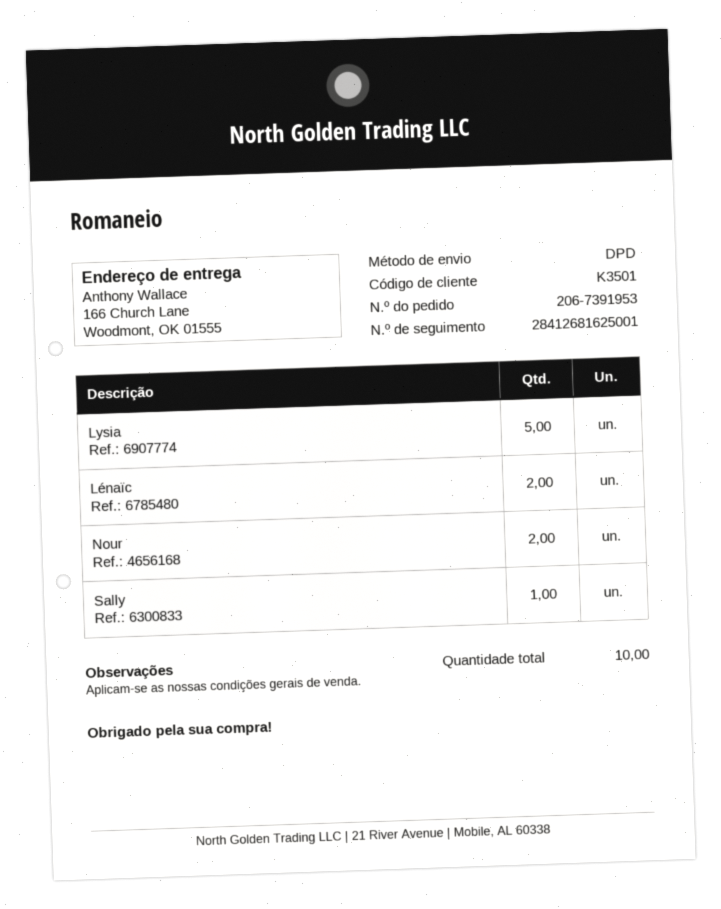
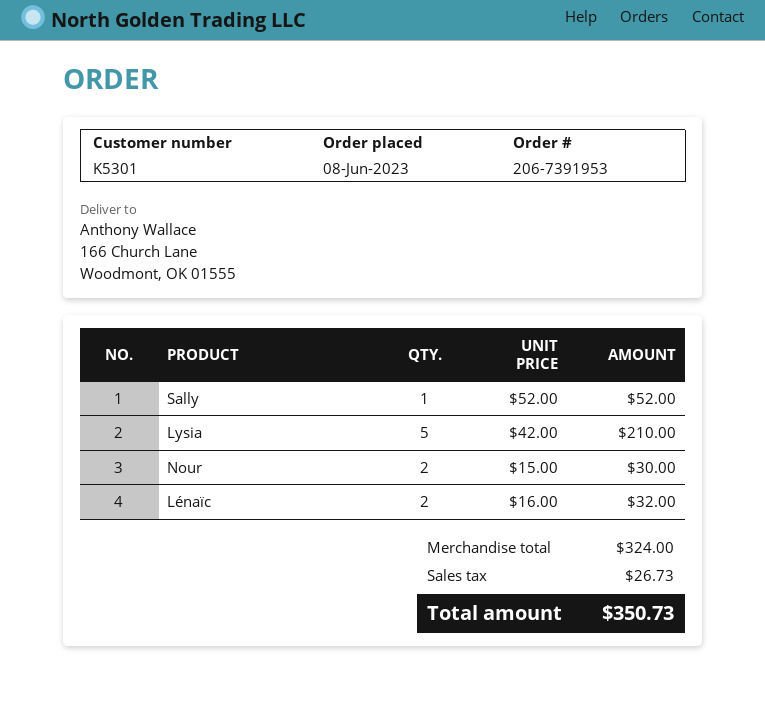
customer number: K3501 -> K5301

